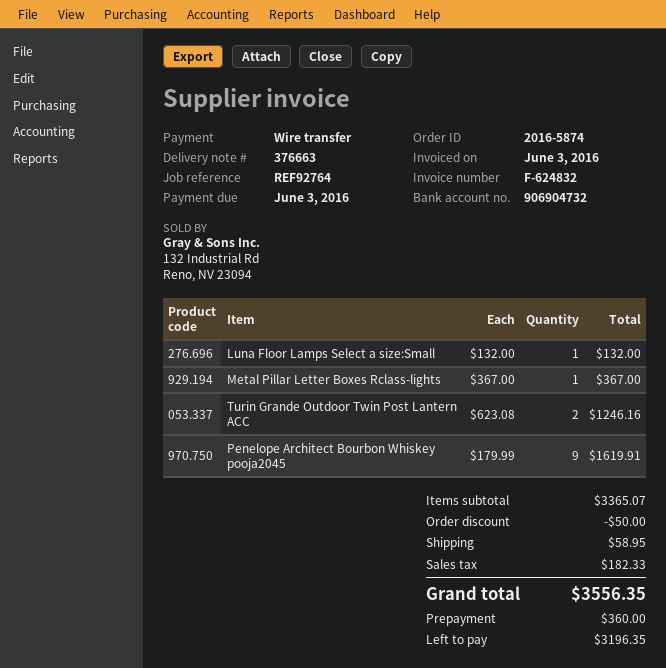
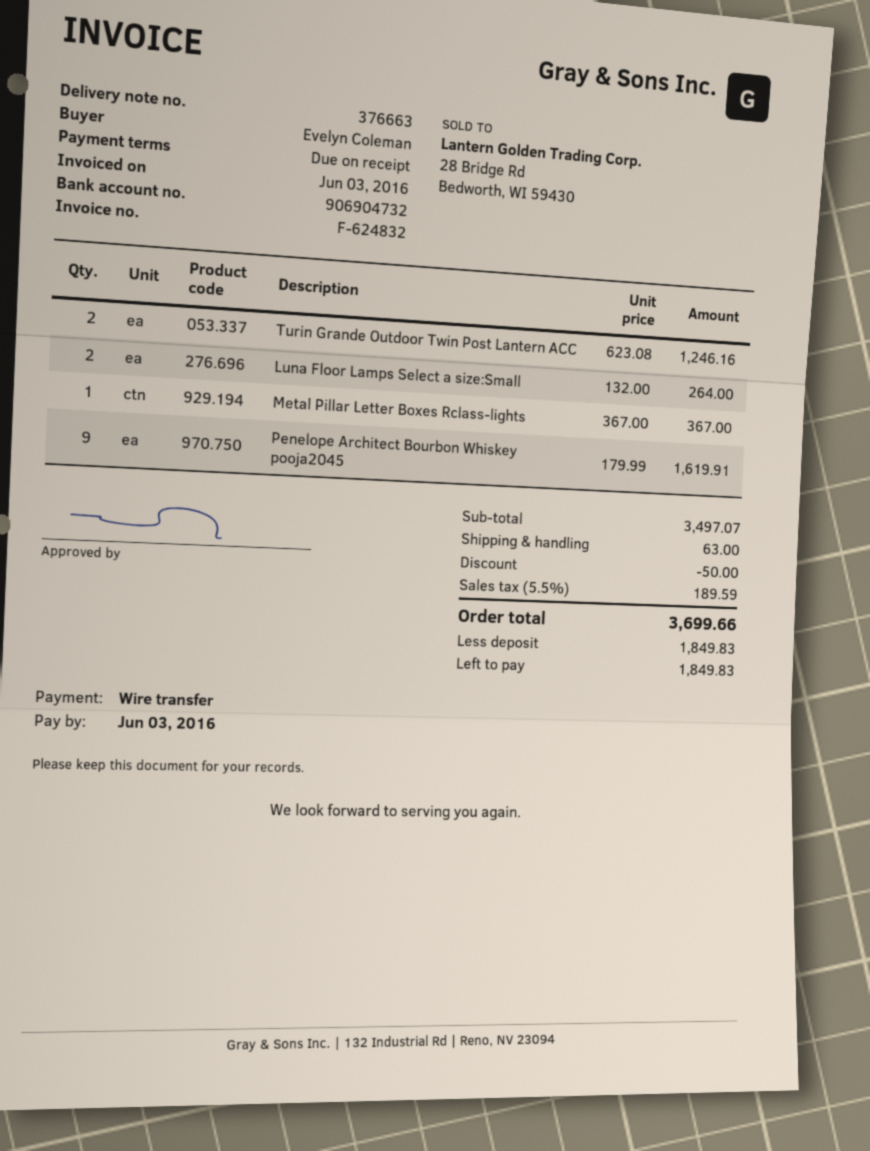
Luna Floor Lamps Select a size:Small: 1 x 132.00 = 132.00 -> 2 x 132.00 = 264.00
subtotal: 3365.07 -> 3497.07
shipping: 58.95 -> 63.00
tax: 182.33 -> 189.59
total: 3556.35 -> 3699.66
deposit: 360.00 -> 1849.83
balance: 3196.35 -> 1849.83

